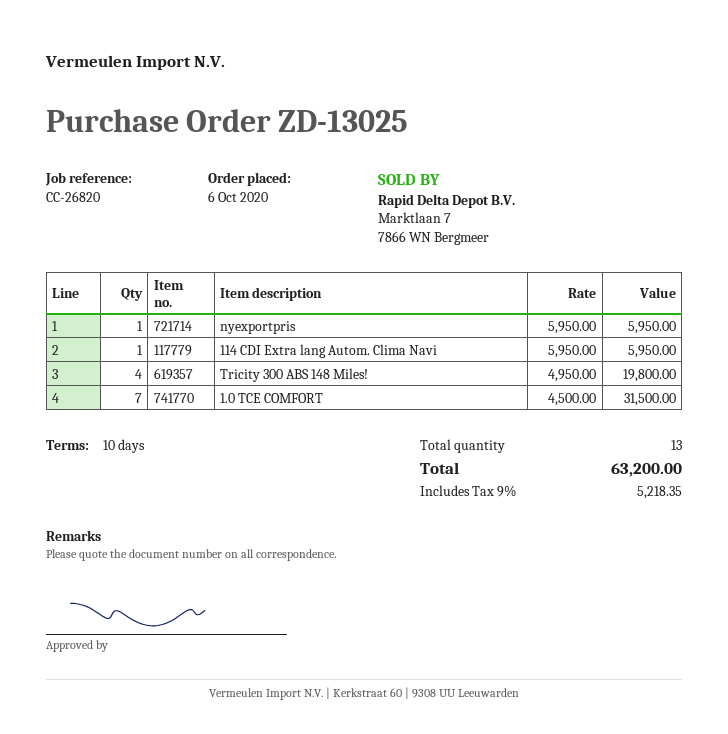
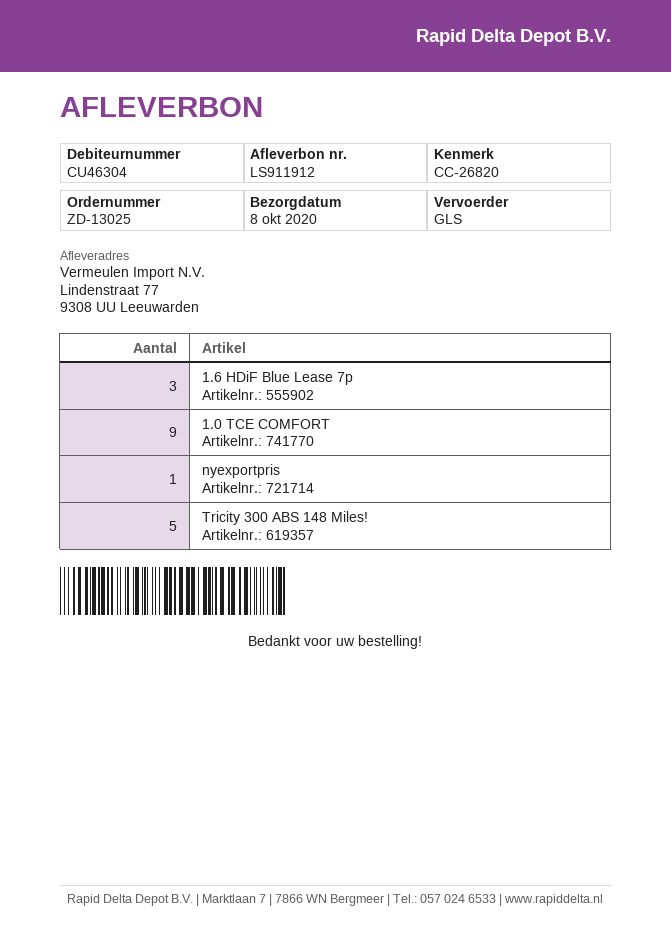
114 CDI Extra lang Autom. Clima Navi: 1 -> none
Tricity 300 ABS 148 Miles!: 4 -> 5
1.0 TCE COMFORT: 7 -> 9
1.6 HDiF Blue Lease 7p: none -> 3

